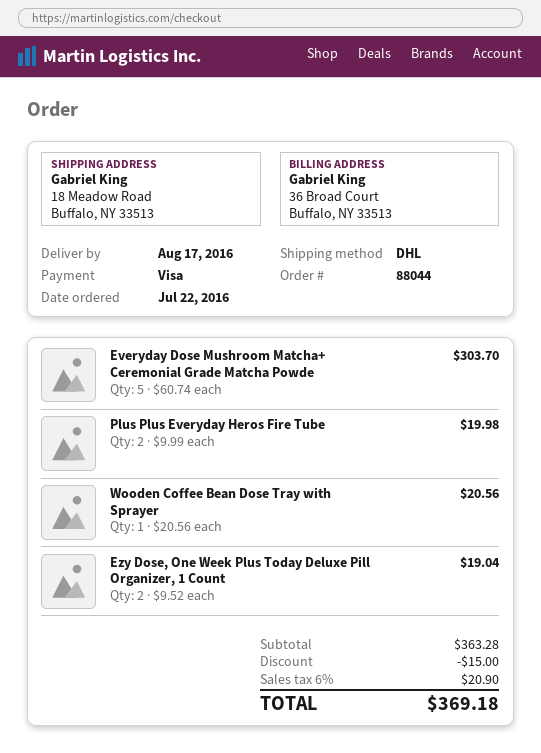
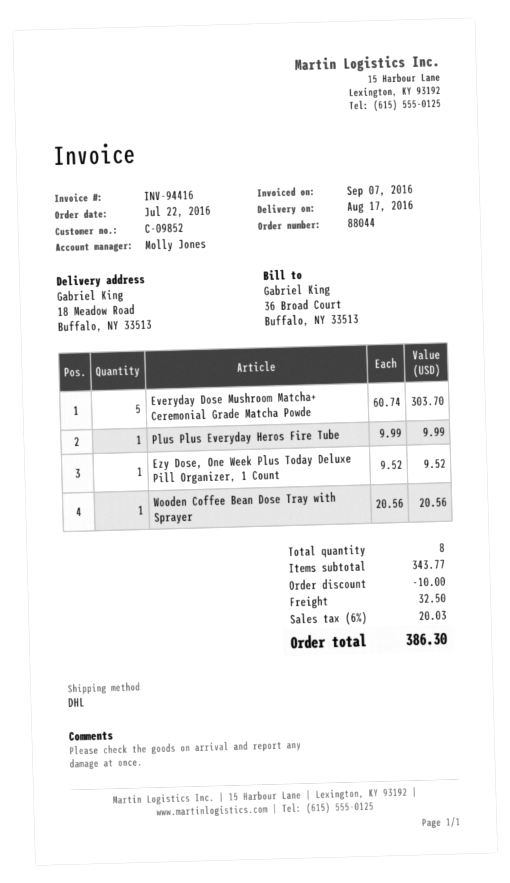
Plus Plus Everyday Heros Fire Tube: 2 x 9.99 = 19.98 -> 1 x 9.99 = 9.99
Ezy Dose, One Week Plus Today Deluxe Pill Organizer, 1 Count: 2 x 9.52 = 19.04 -> 1 x 9.52 = 9.52
subtotal: 363.28 -> 343.77
discount: 15.00 -> 10.00
shipping: none -> 32.50
tax: 6% = 20.90 -> 6% = 20.03
total: 369.18 -> 386.30

